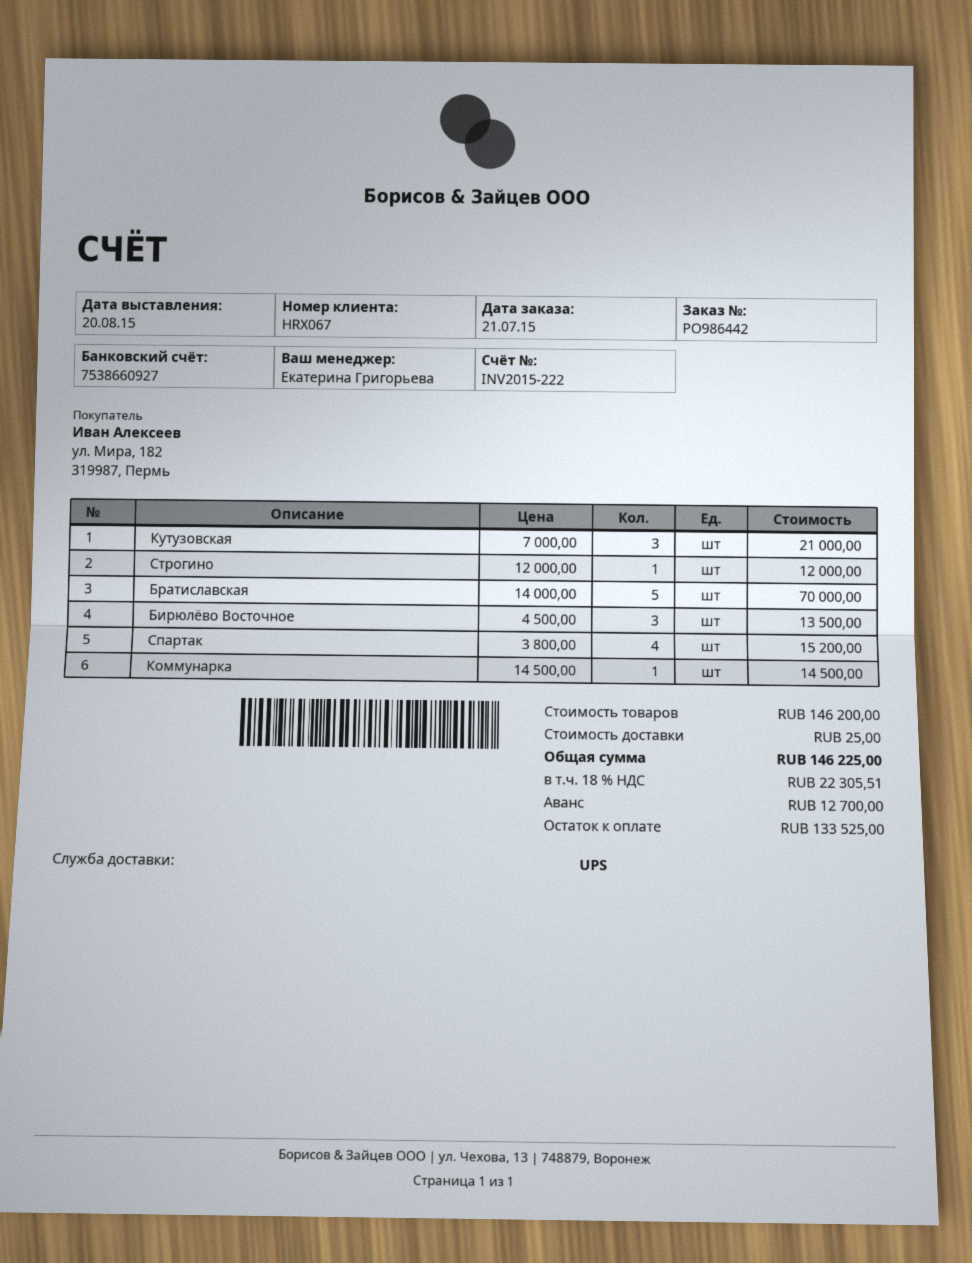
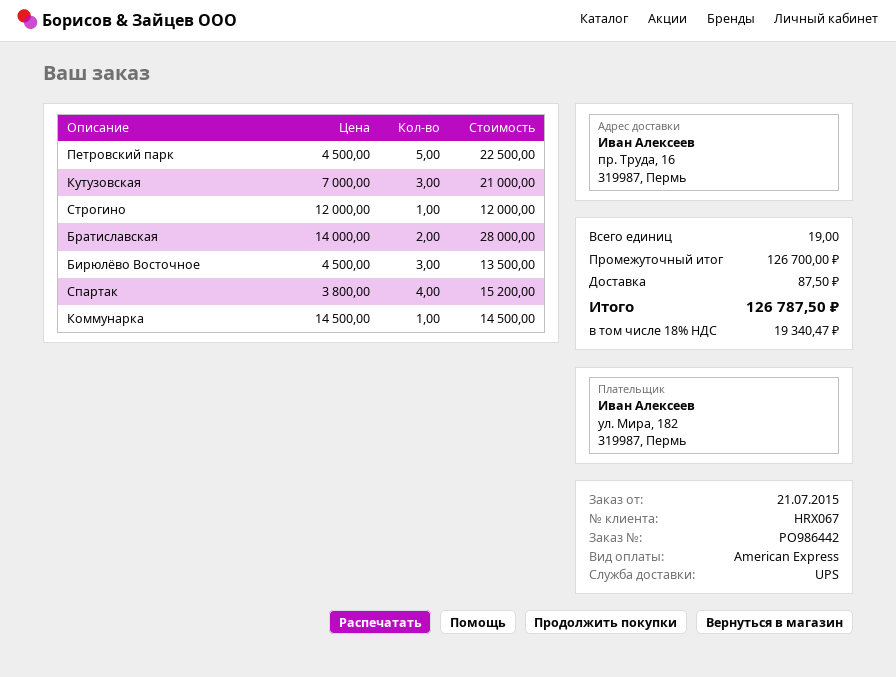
Братиславская: 5 x 14000.00 = 70000.00 -> 2 x 14000.00 = 28000.00
Петровский парк: none -> 5 x 4500.00 = 22500.00
subtotal: 146200.00 -> 126700.00
shipping: 25.00 -> 87.50
tax: 18% = 22305.51 -> 18% = 19340.47
total: 146225.00 -> 126787.50

